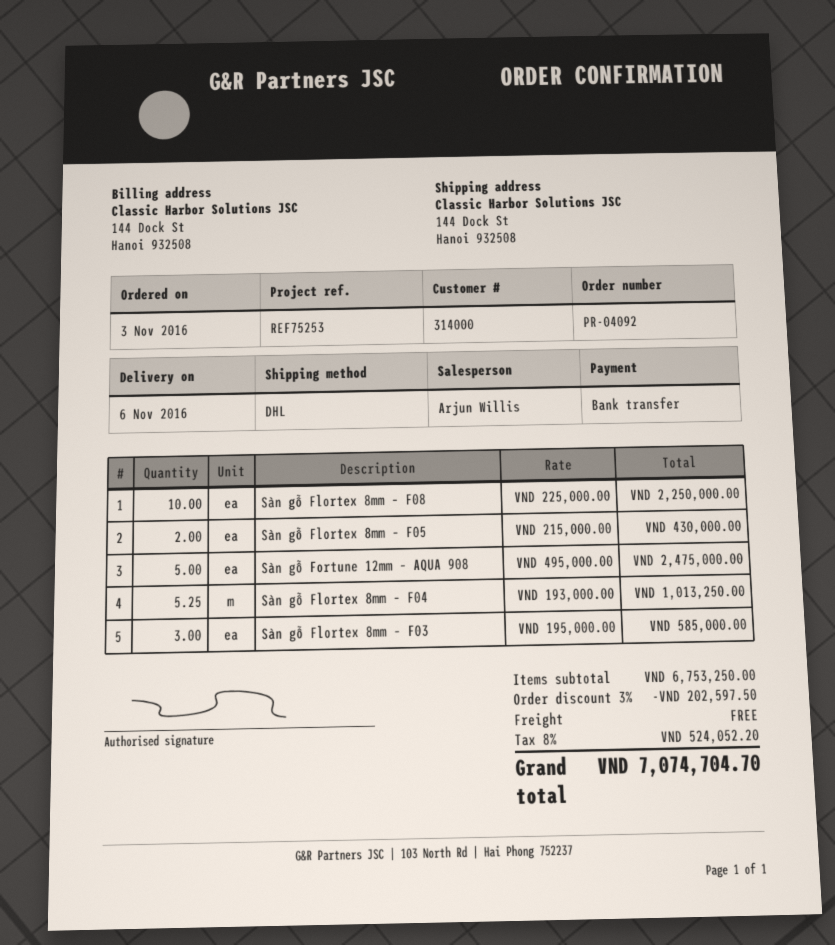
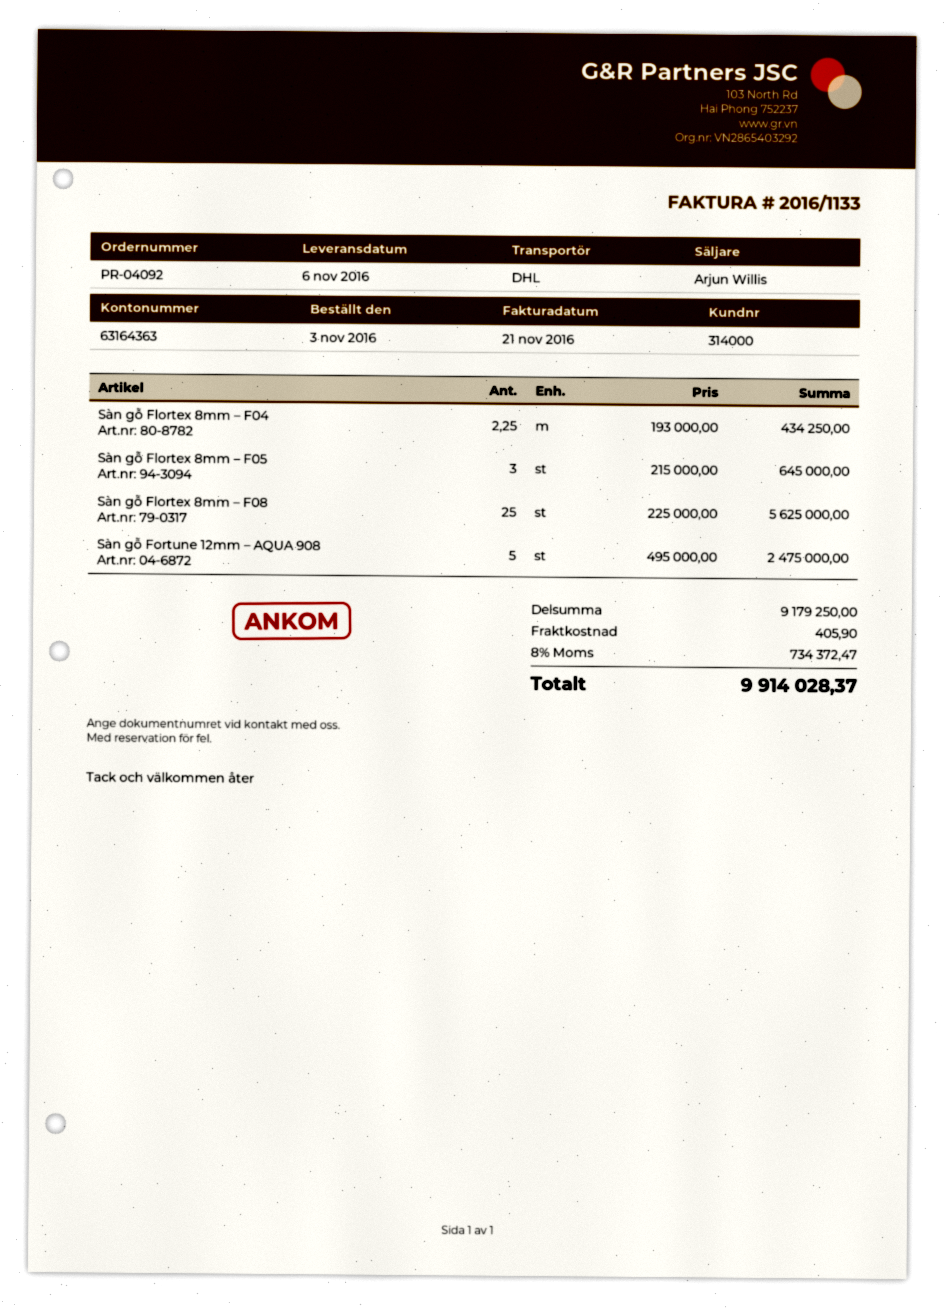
Sàn gỗ Flortex 8mm – F08: 10 x 225000.00 = 2250000.00 -> 25 x 225000.00 = 5625000.00
Sàn gỗ Flortex 8mm – F05: 2 x 215000.00 = 430000.00 -> 3 x 215000.00 = 645000.00
Sàn gỗ Flortex 8mm – F04: 5.25 x 193000.00 = 1013250.00 -> 2.25 x 193000.00 = 434250.00
Sàn gỗ Flortex 8mm – F03: 3 x 195000.00 = 585000.00 -> none
subtotal: 6753250.00 -> 9179250.00
discount: 3% = 202597.50 -> none
shipping: 0.00 -> 405.90
tax: 8% = 524052.20 -> 8% = 734372.47
total: 7074704.70 -> 9914028.37

